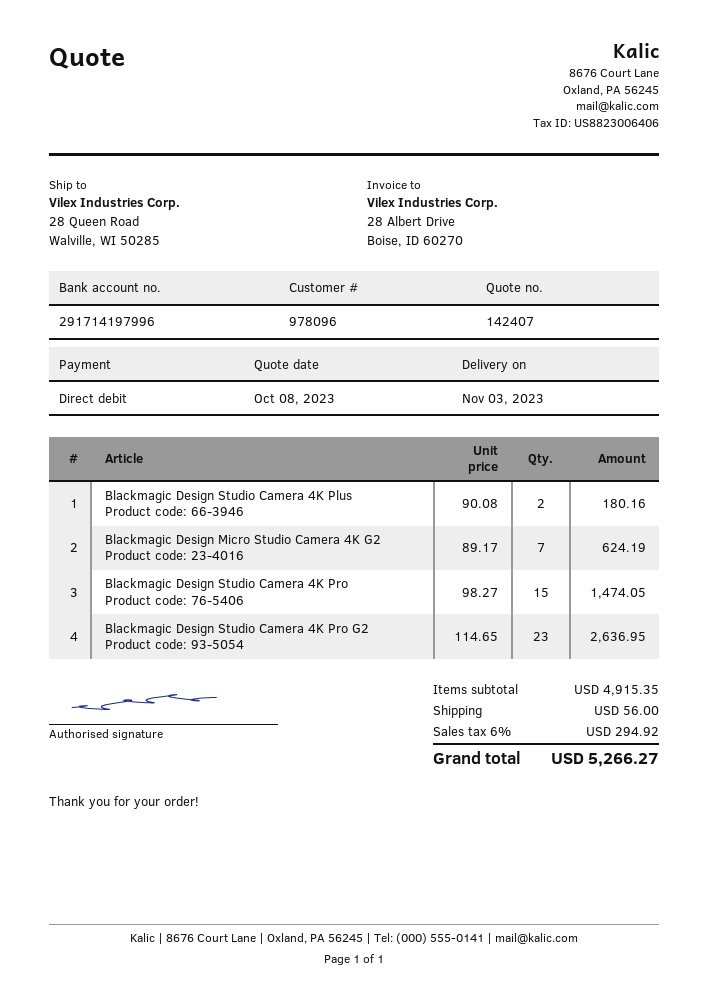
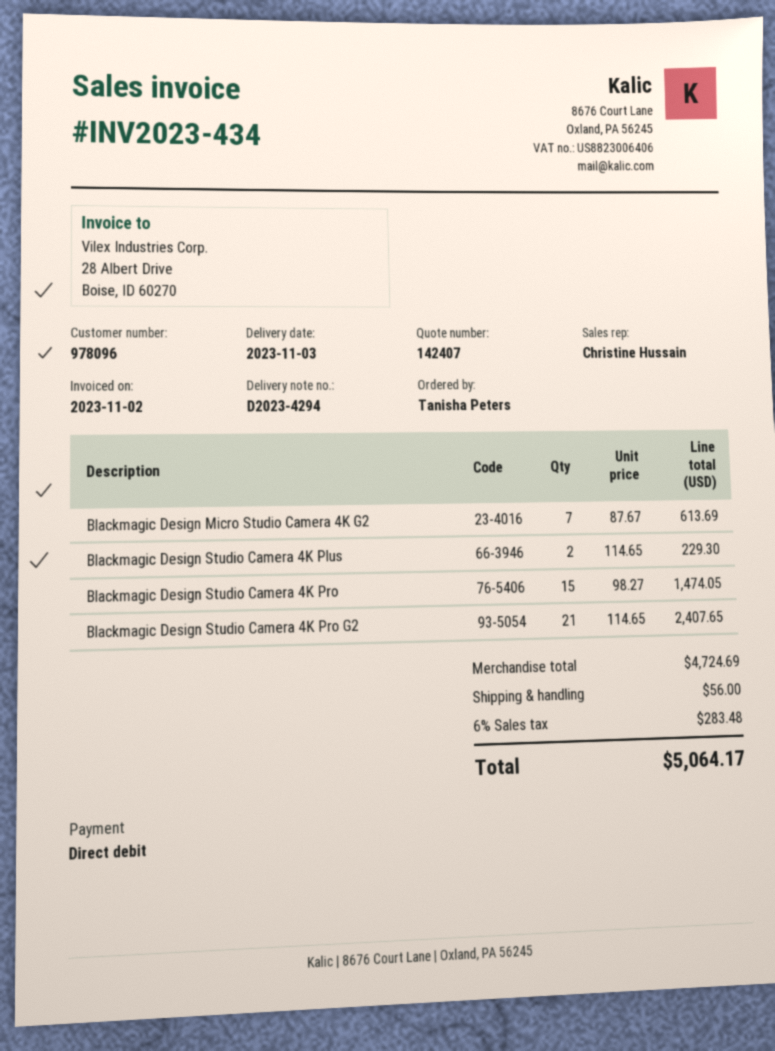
Blackmagic Design Studio Camera 4K Plus: 2 x 90.08 = 180.16 -> 2 x 114.65 = 229.30
Blackmagic Design Micro Studio Camera 4K G2: 7 x 89.17 = 624.19 -> 7 x 87.67 = 613.69
Blackmagic Design Studio Camera 4K Pro G2: 23 x 114.65 = 2636.95 -> 21 x 114.65 = 2407.65
subtotal: 4915.35 -> 4724.69
tax: 6% = 294.92 -> 6% = 283.48
total: 5266.27 -> 5064.17

